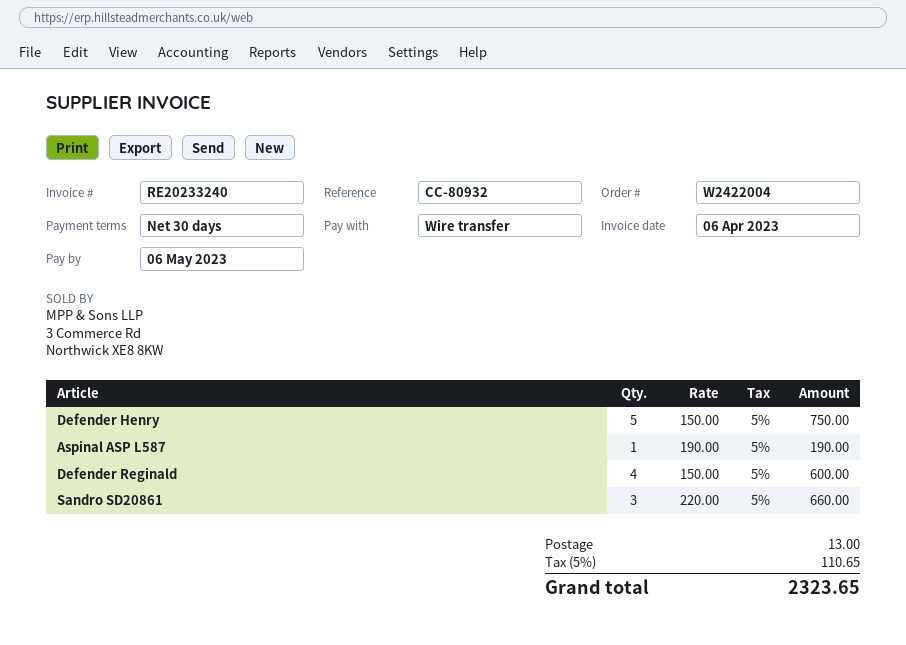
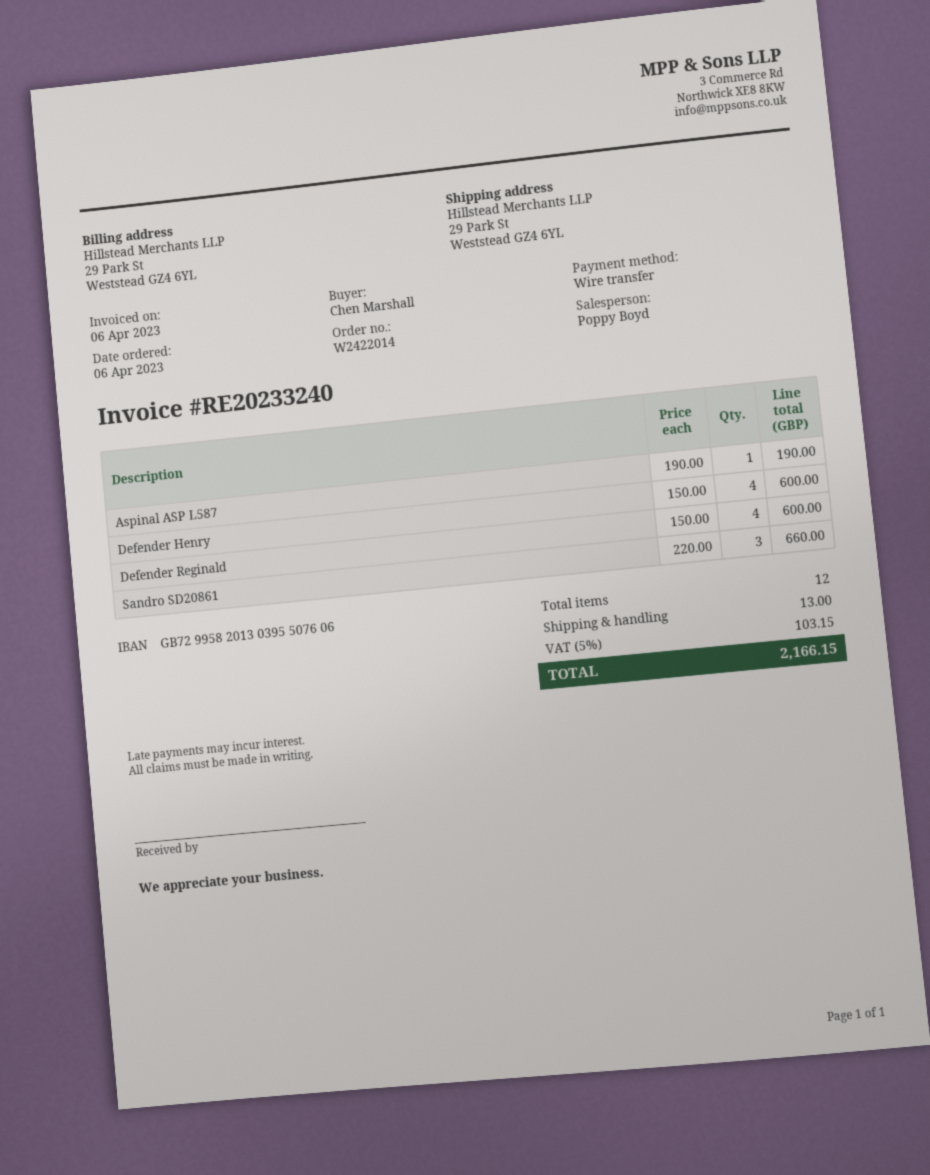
order number: W2422004 -> W2422014
Defender Henry: 5 x 150.00 = 750.00 -> 4 x 150.00 = 600.00
tax: 5% = 110.65 -> 5% = 103.15
total: 2323.65 -> 2166.15

